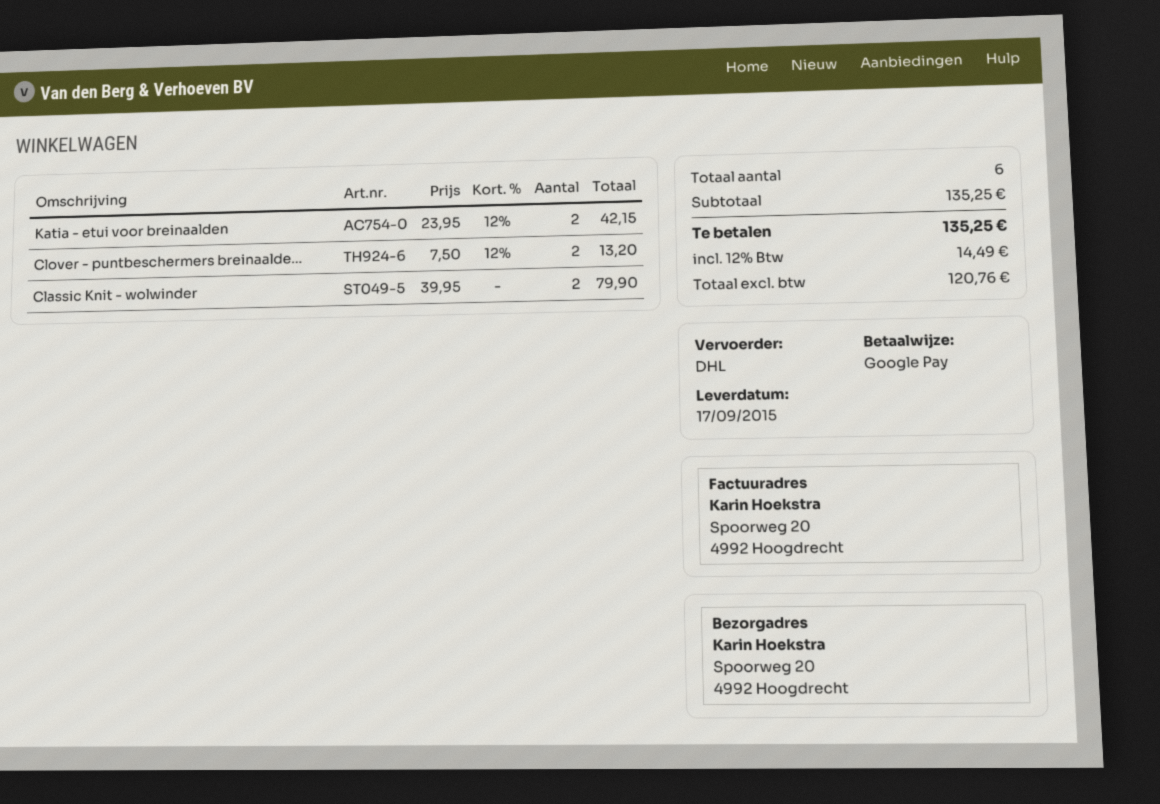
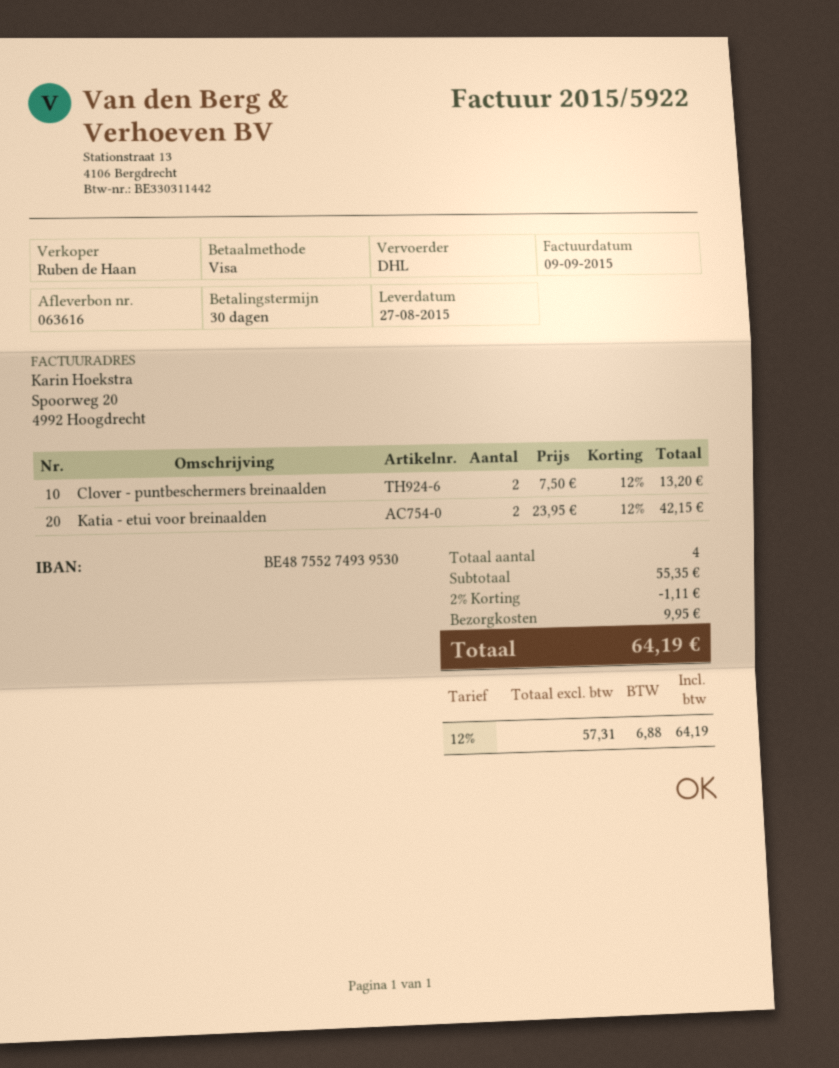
delivery date: 2015-09-17 -> 2015-08-27
payment method: Google Pay -> Visa
Classic Knit - wolwinder: 2 x 39.95 = 79.90 -> none
total quantity: 6 -> 4
subtotal: 135.25 -> 55.35
discount: none -> 2% = 1.11
shipping: none -> 9.95
net: 120.76 -> 57.31
tax: 12% = 14.49 -> 12% = 6.88
total: 135.25 -> 64.19

